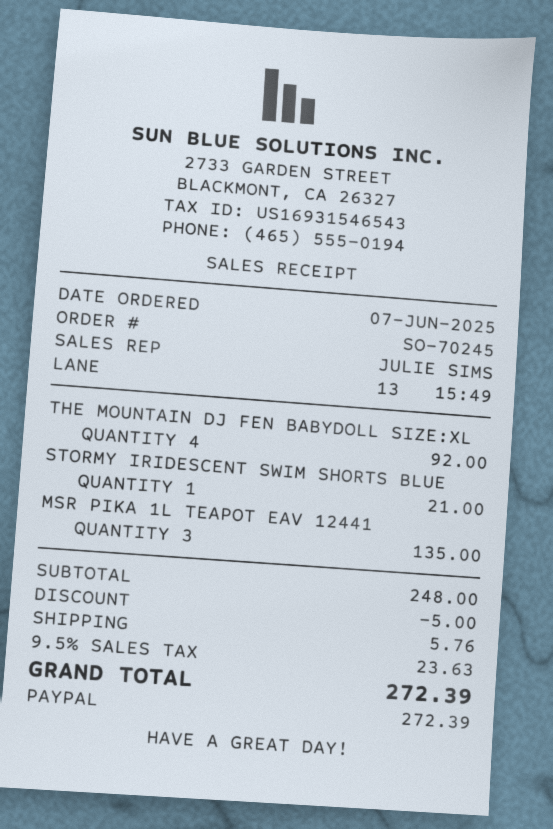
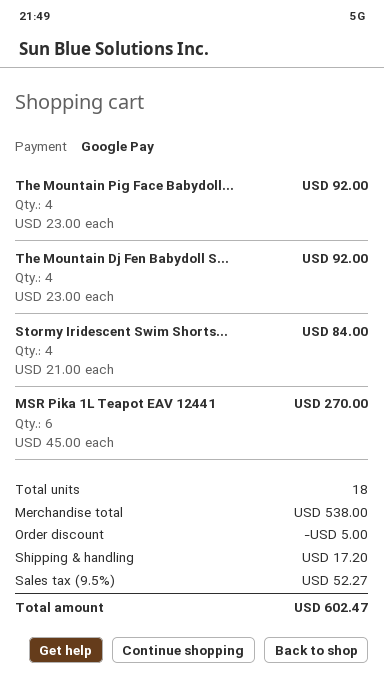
payment method: PayPal -> Google Pay
STORMY IRIDESCENT SWIM SHORTS BLUE: 1 for 21.00 -> 4 for 84.00
MSR PIKA 1L TEAPOT EAV 12441: 3 for 135.00 -> 6 for 270.00
The Mountain Pig Face Babydoll...: none -> 4 for 92.00
subtotal: 248.00 -> 538.00
shipping: 5.76 -> 17.20
tax: 9.5% = 23.63 -> 9.5% = 52.27
total: 272.39 -> 602.47

